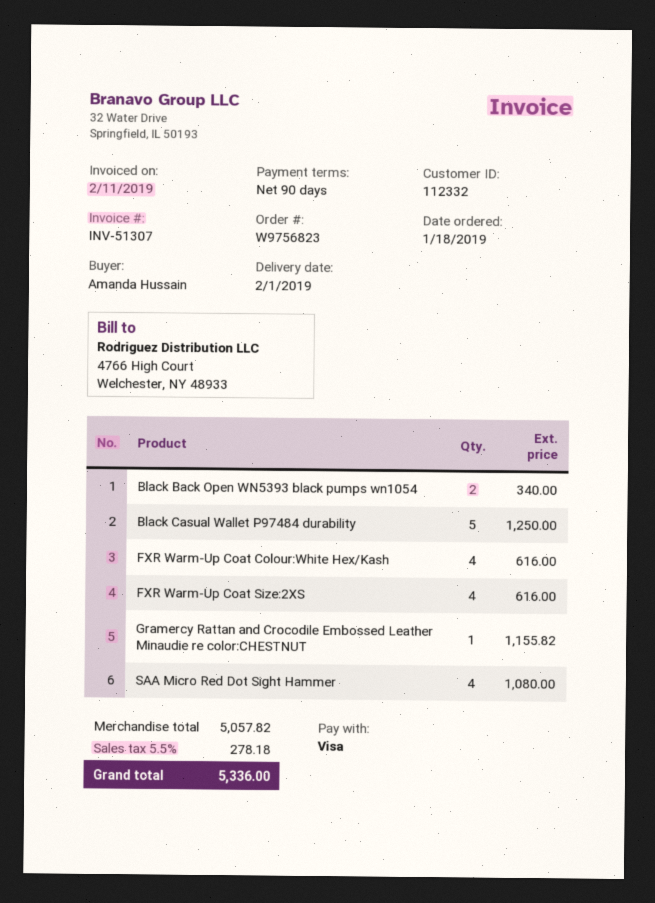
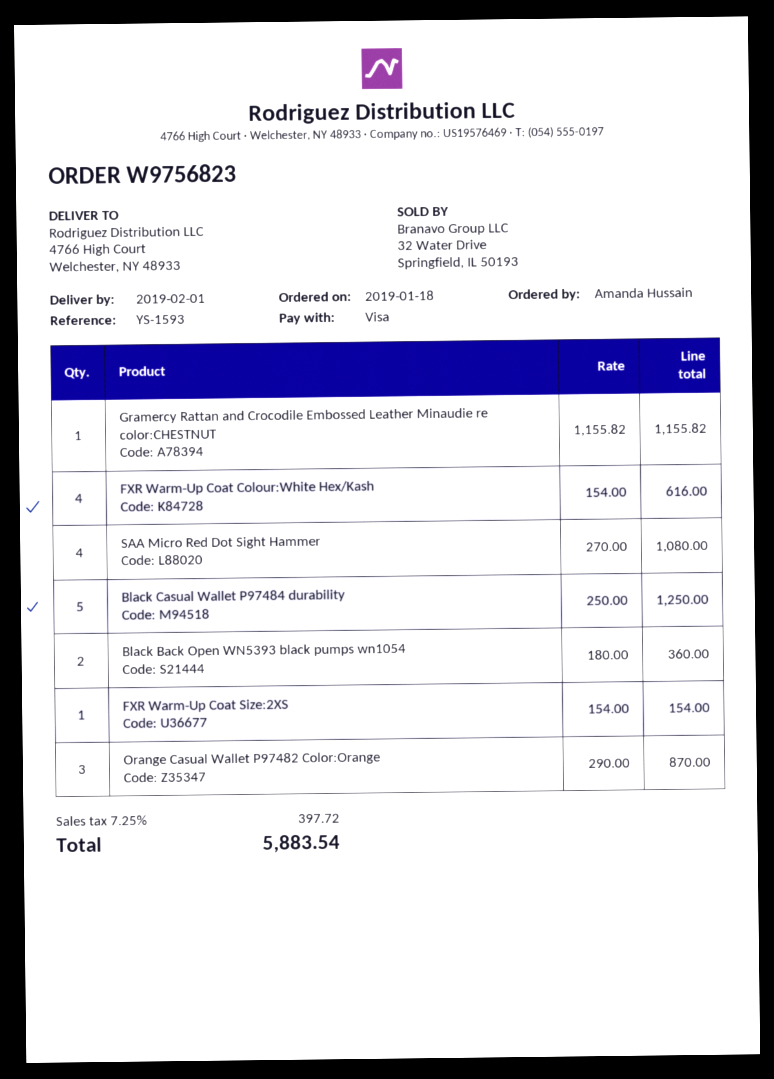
Black Back Open WN5393 black pumps wn1054: 2 for 340.00 -> 2 for 360.00
FXR Warm-Up Coat Size:2XS: 4 for 616.00 -> 1 for 154.00
Orange Casual Wallet P97482 Color:Orange: none -> 3 for 870.00
tax: 5.5% = 278.18 -> 7.25% = 397.72
total: 5336.00 -> 5883.54

